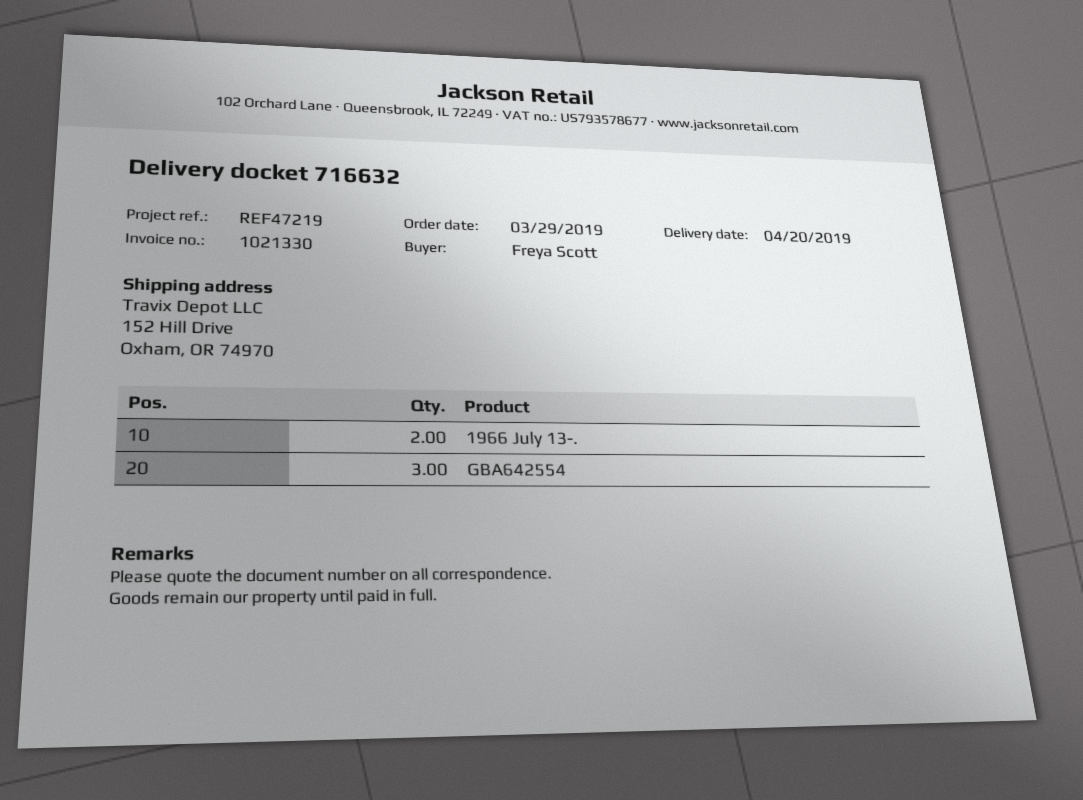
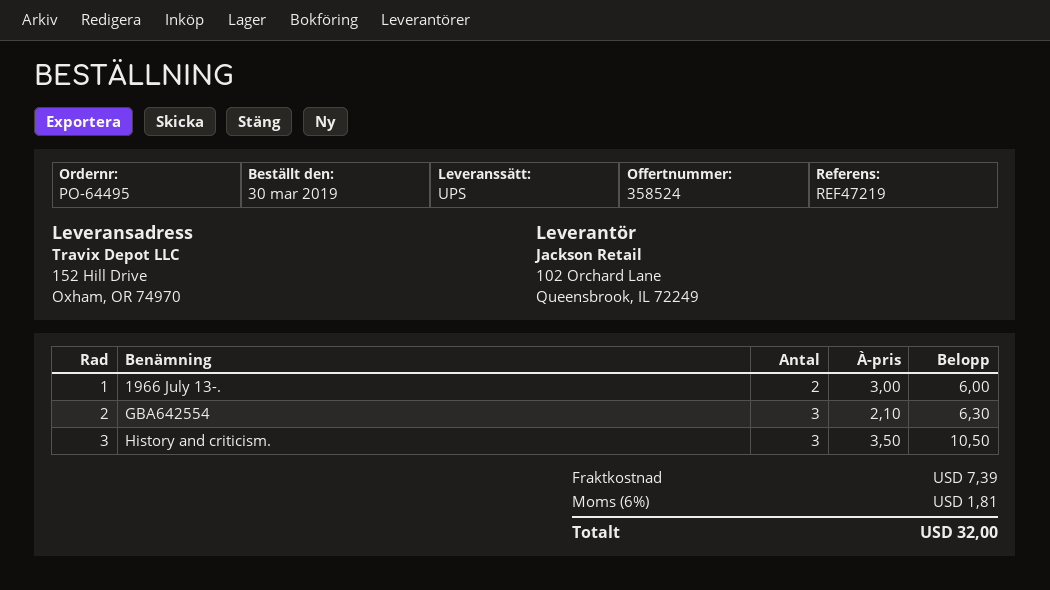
order date: 2019-03-29 -> 2019-03-30
History and criticism.: none -> 3

